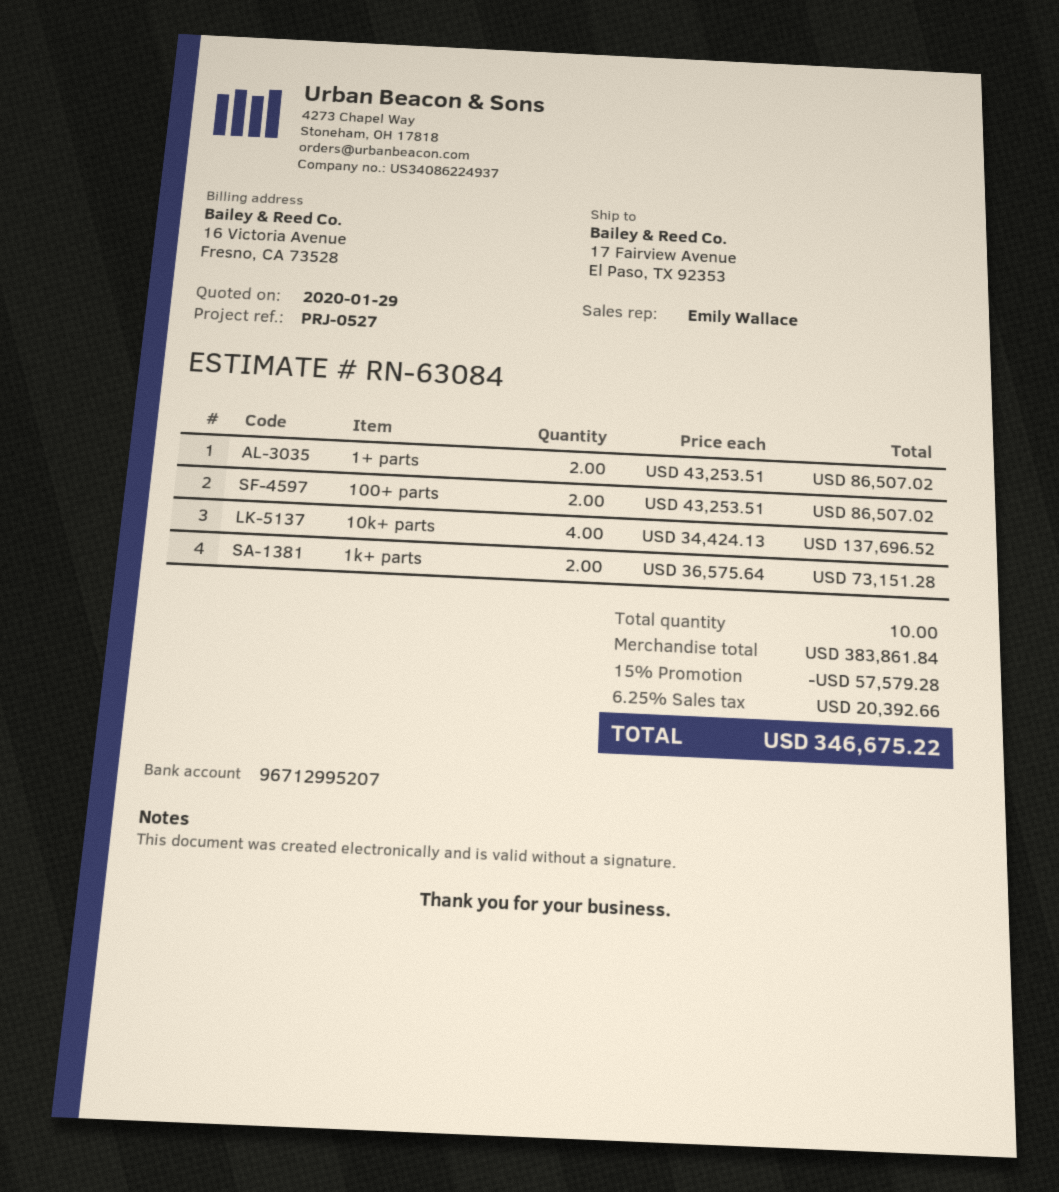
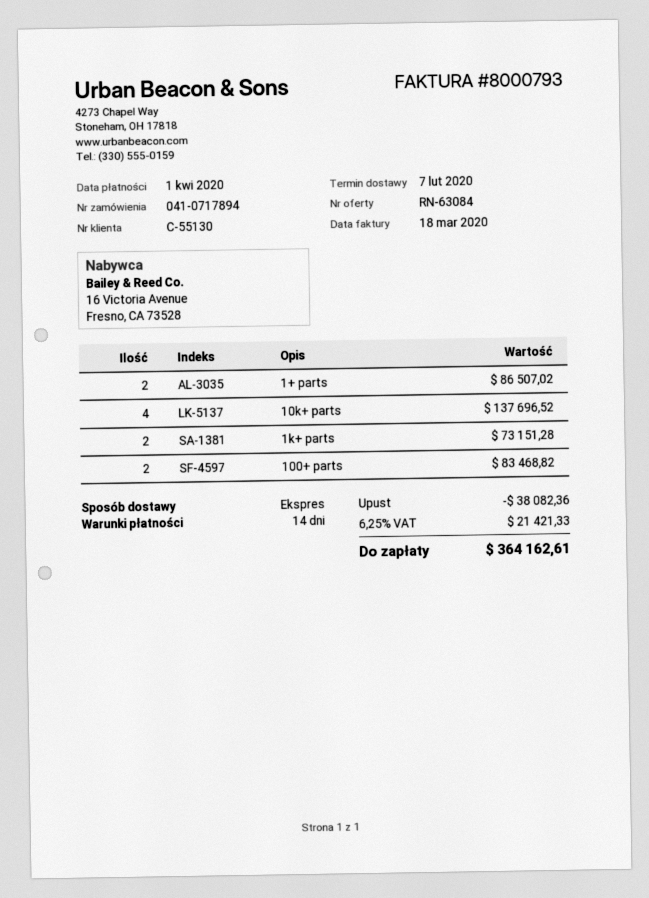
100+ parts: 2 for 86507.02 -> 2 for 83468.82
discount: 57579.28 -> 38082.36
tax: 6.25% = 20392.66 -> 6.25% = 21421.33
total: 346675.22 -> 364162.61

